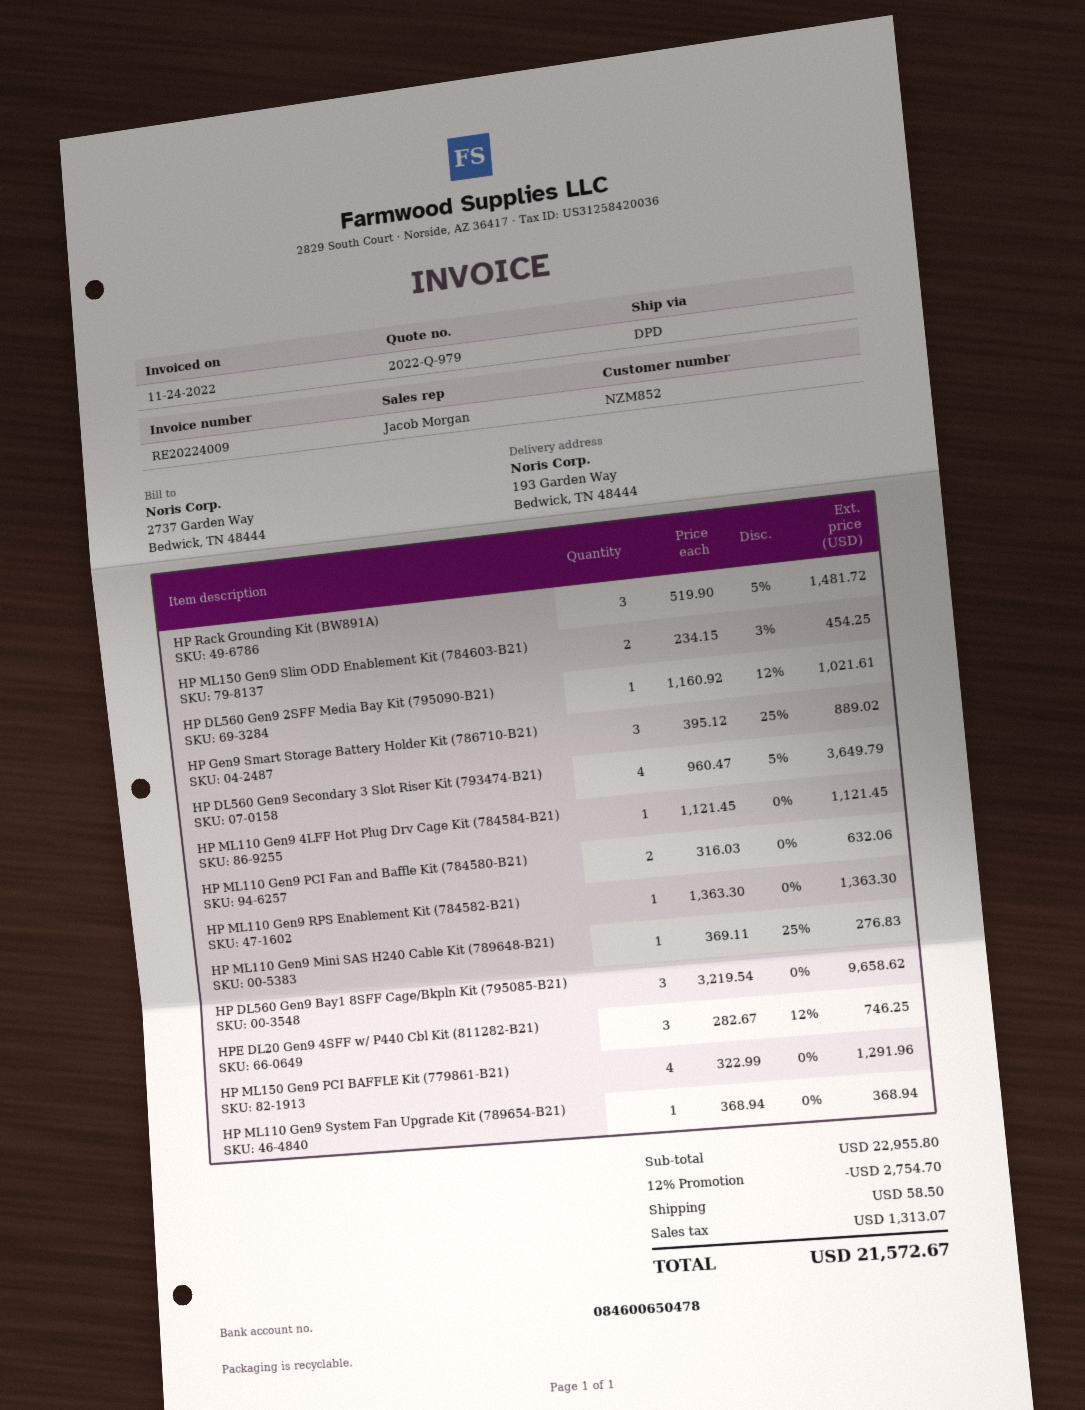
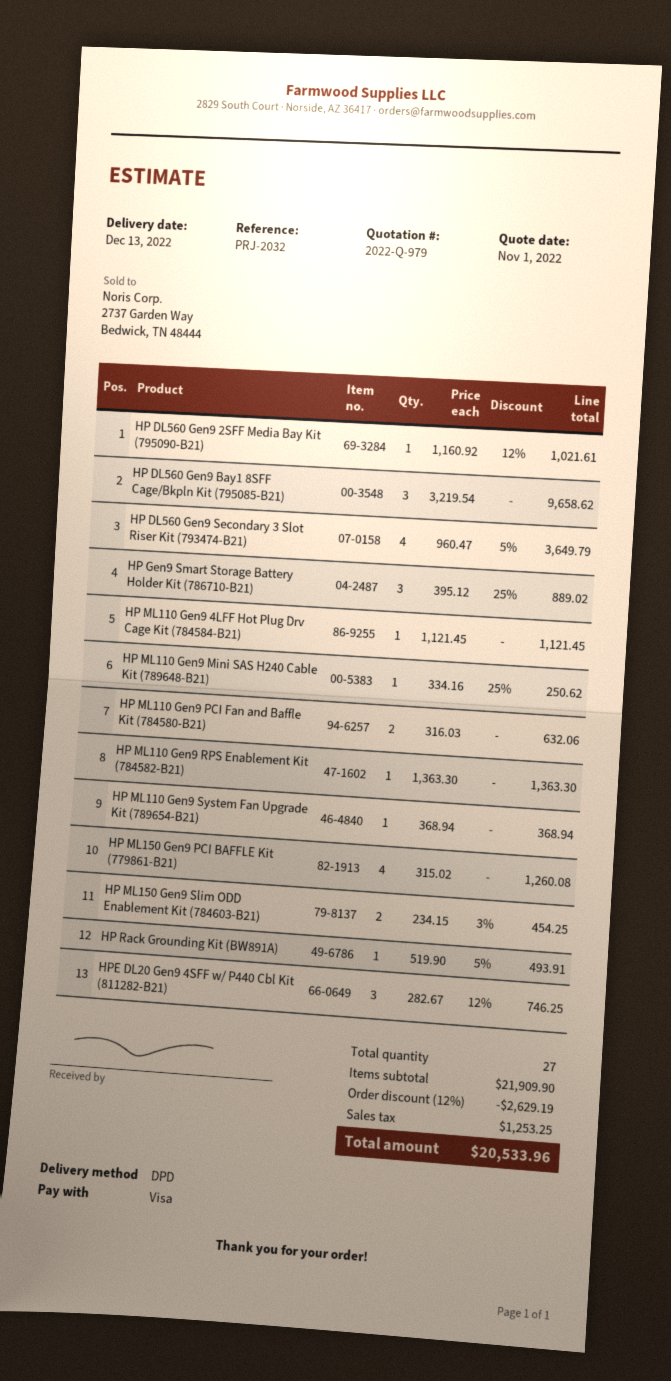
HP Rack Grounding Kit (BW891A): 3 x 519.90 - 5% = 1481.72 -> 1 x 519.90 - 5% = 493.91
HP ML110 Gen9 Mini SAS H240 Cable Kit (789648-B21): 1 x 369.11 - 25% = 276.83 -> 1 x 334.16 - 25% = 250.62
HP ML150 Gen9 PCI BAFFLE Kit (779861-B21): 4 x 322.99 = 1291.96 -> 4 x 315.02 = 1260.08
subtotal: 22955.80 -> 21909.90
discount: 12% = 2754.70 -> 12% = 2629.19
shipping: 58.50 -> none
tax: 1313.07 -> 1253.25
total: 21572.67 -> 20533.96

